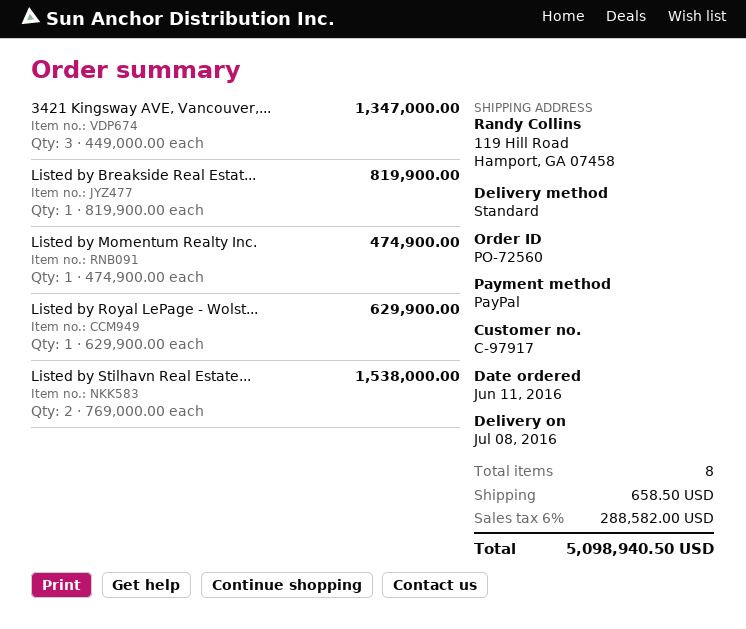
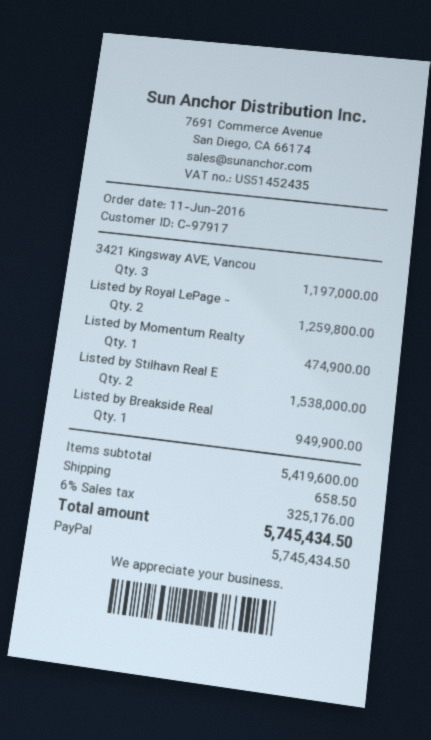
3421 Kingsway AVE, Vancouver,...: 3 for 1347000.00 -> 3 for 1197000.00
Listed by Breakside Real Estat...: 1 for 819900.00 -> 1 for 949900.00
Listed by Royal LePage - Wolst...: 1 for 629900.00 -> 2 for 1259800.00
tax: 6% = 288582.00 -> 6% = 325176.00
total: 5098940.50 -> 5745434.50

